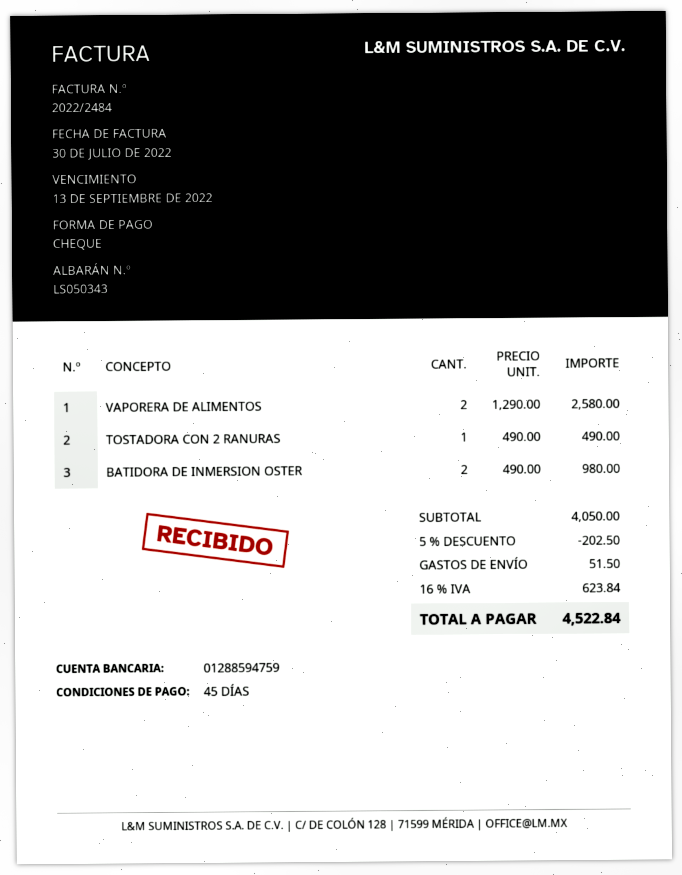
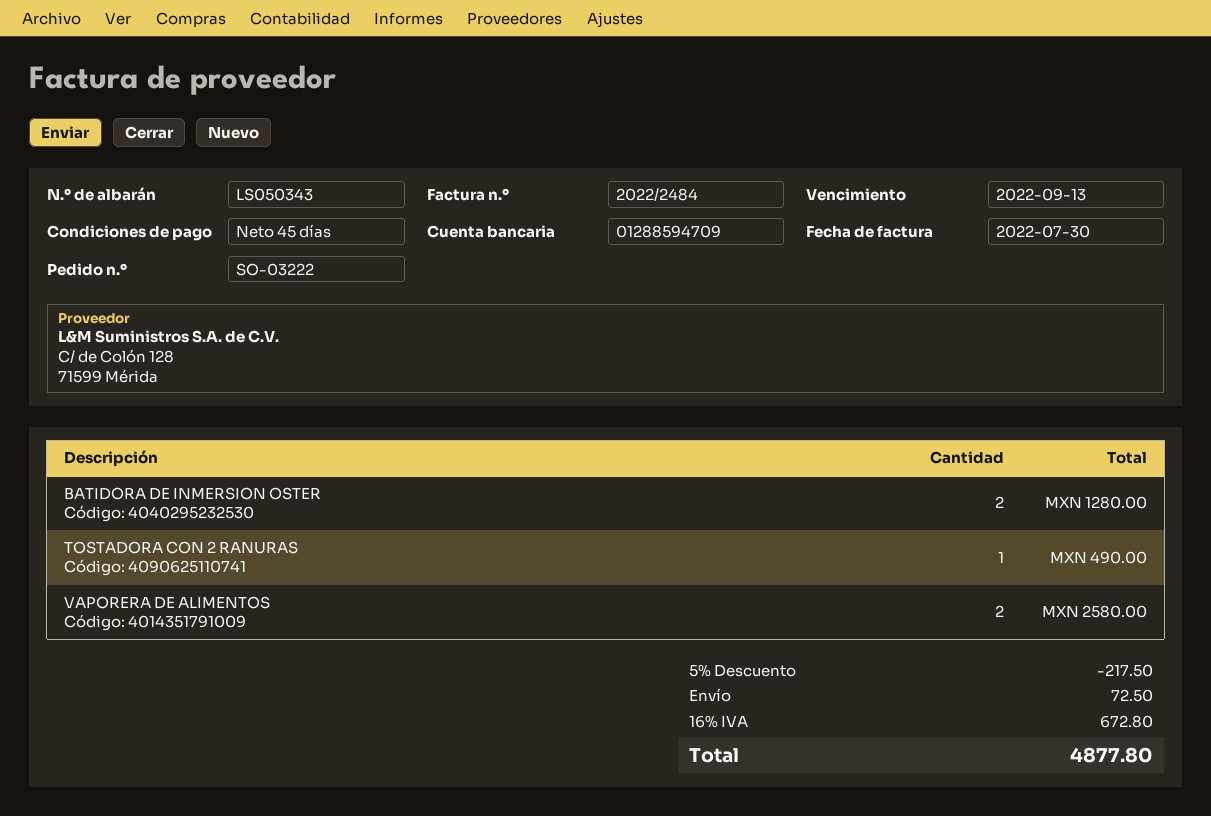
bank account: 01288594759 -> 01288594709
BATIDORA DE INMERSION OSTER: 2 for 980.00 -> 2 for 1280.00
discount: 5% = 202.50 -> 5% = 217.50
shipping: 51.50 -> 72.50
tax: 16% = 623.84 -> 16% = 672.80
total: 4522.84 -> 4877.80

